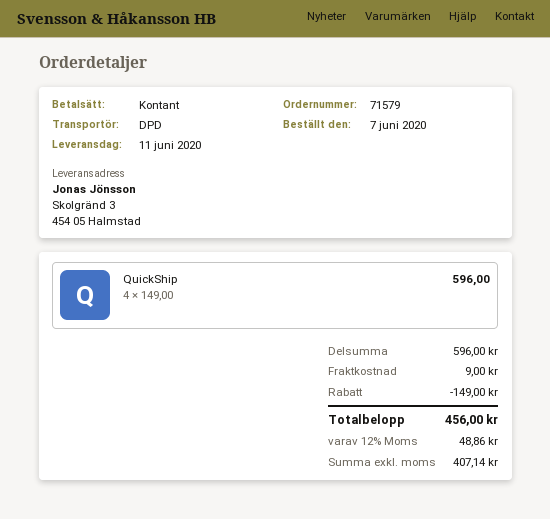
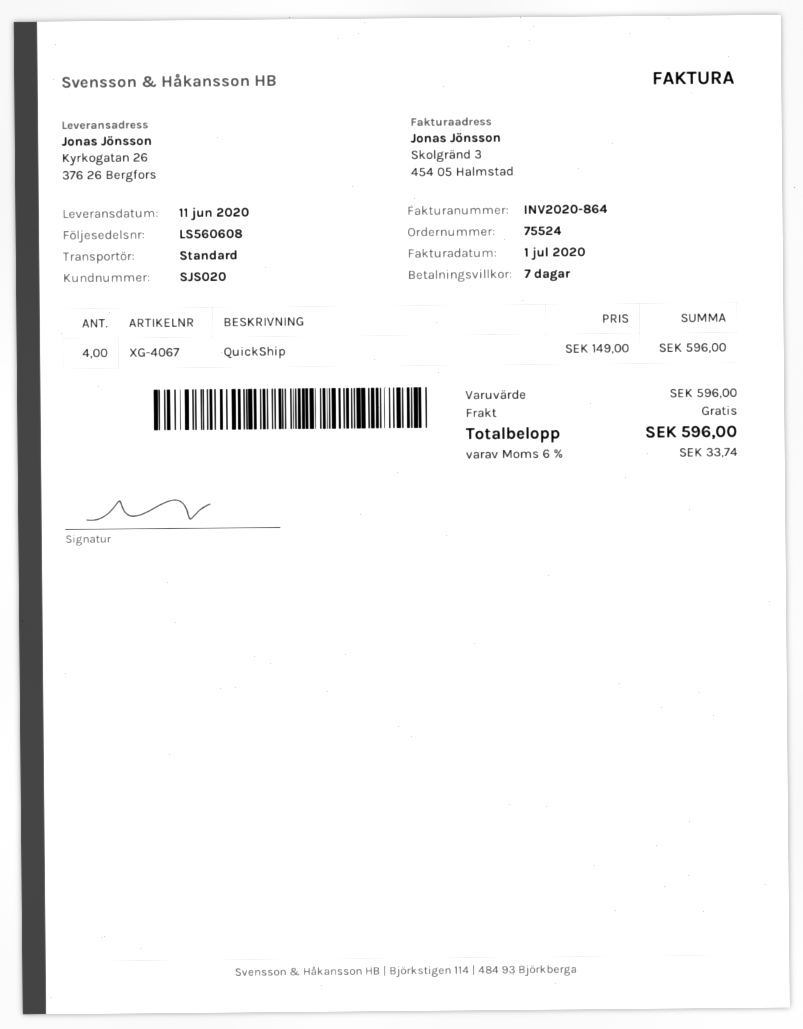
order number: 71579 -> 75524
shipping method: DPD -> standard
ship to: Skolgränd 3, 454 05 Halmstad -> Kyrkogatan 26, 376 26 Bergfors
discount: 149.00 -> none
shipping: 9.00 -> 0.00
tax: 12% = 48.86 -> 6% = 33.74
total: 456.00 -> 596.00

